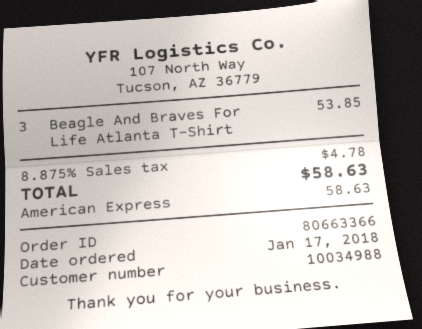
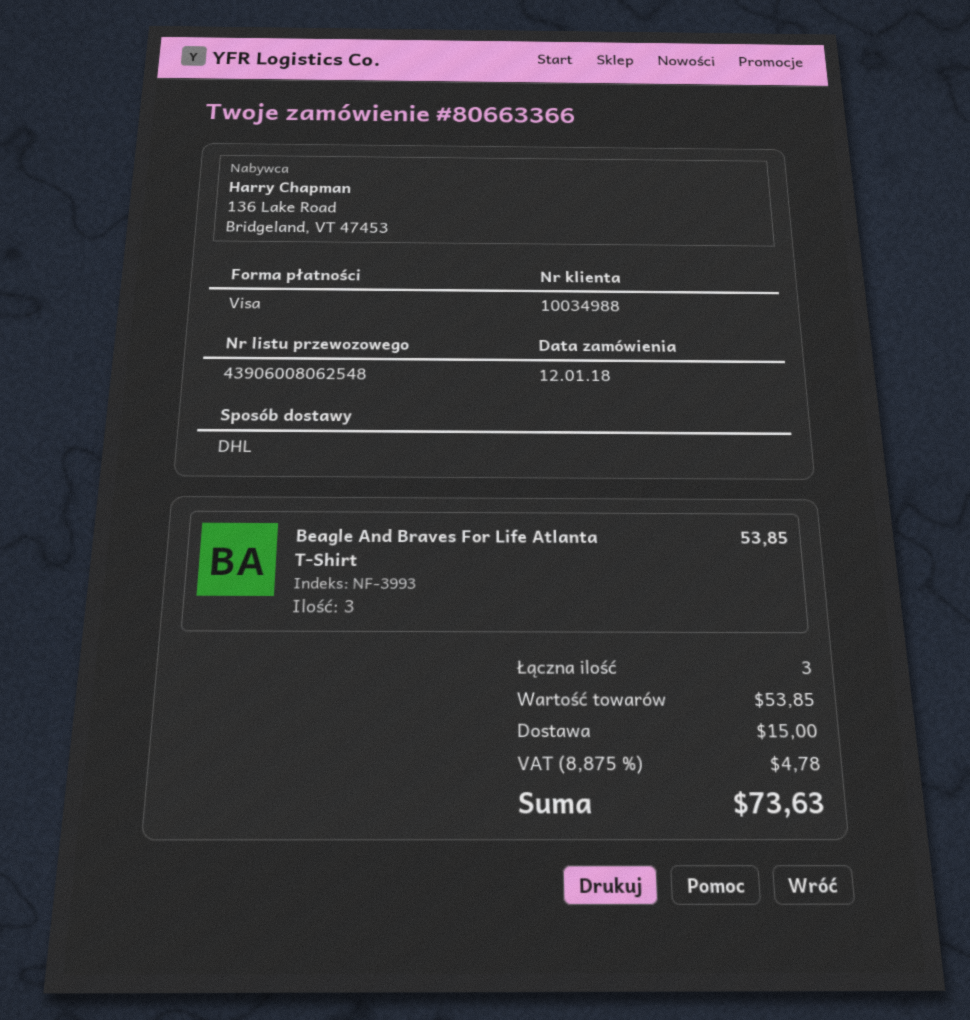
order date: 2018-01-17 -> 2018-01-12
payment method: American Express -> Visa
shipping: none -> 15.00
total: 58.63 -> 73.63

